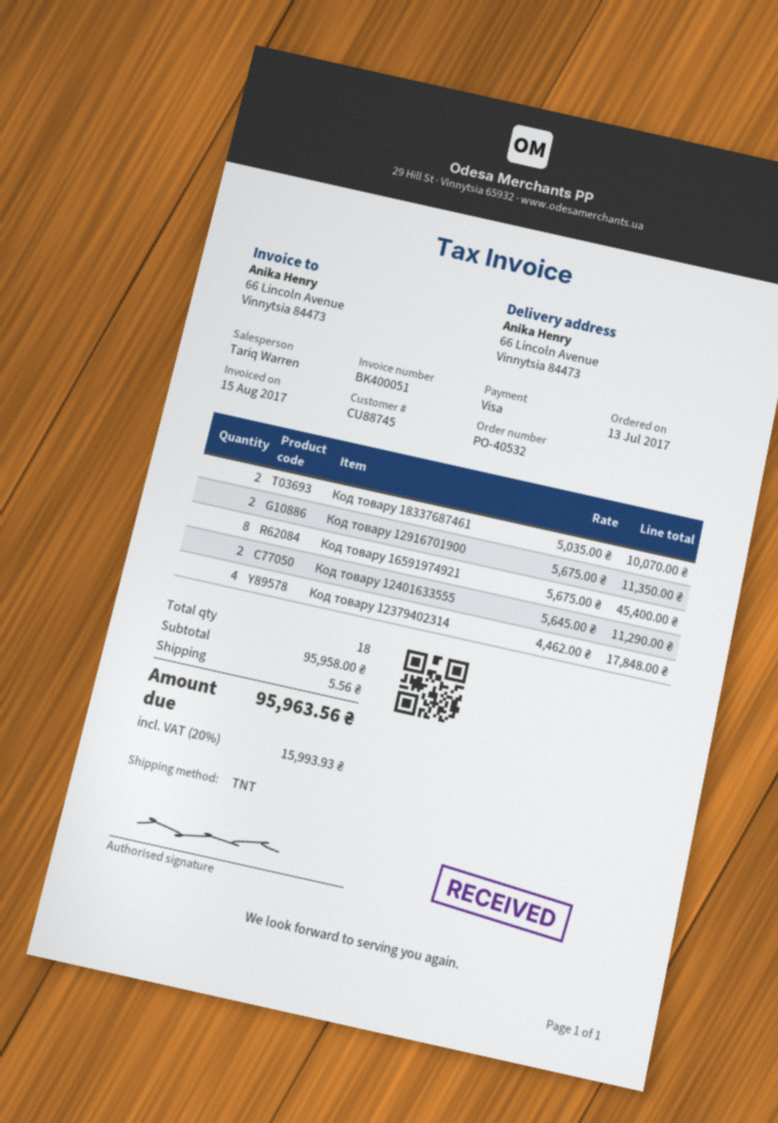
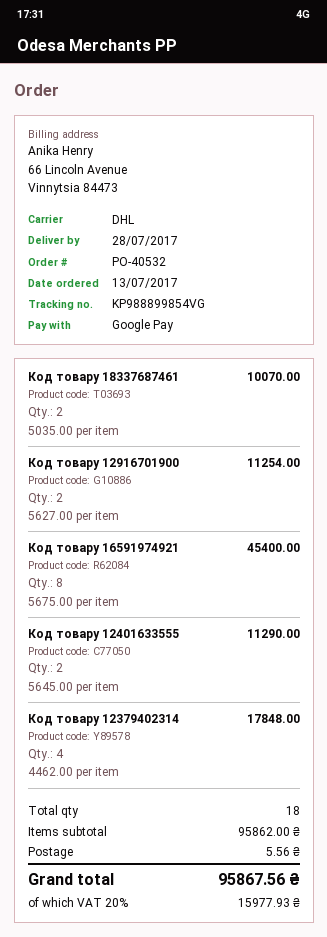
payment method: Visa -> Google Pay
shipping method: TNT -> DHL
Код товару 12916701900: 2 x 5675.00 = 11350.00 -> 2 x 5627.00 = 11254.00
subtotal: 95958.00 -> 95862.00
tax: 20% = 15993.93 -> 20% = 15977.93
total: 95963.56 -> 95867.56

